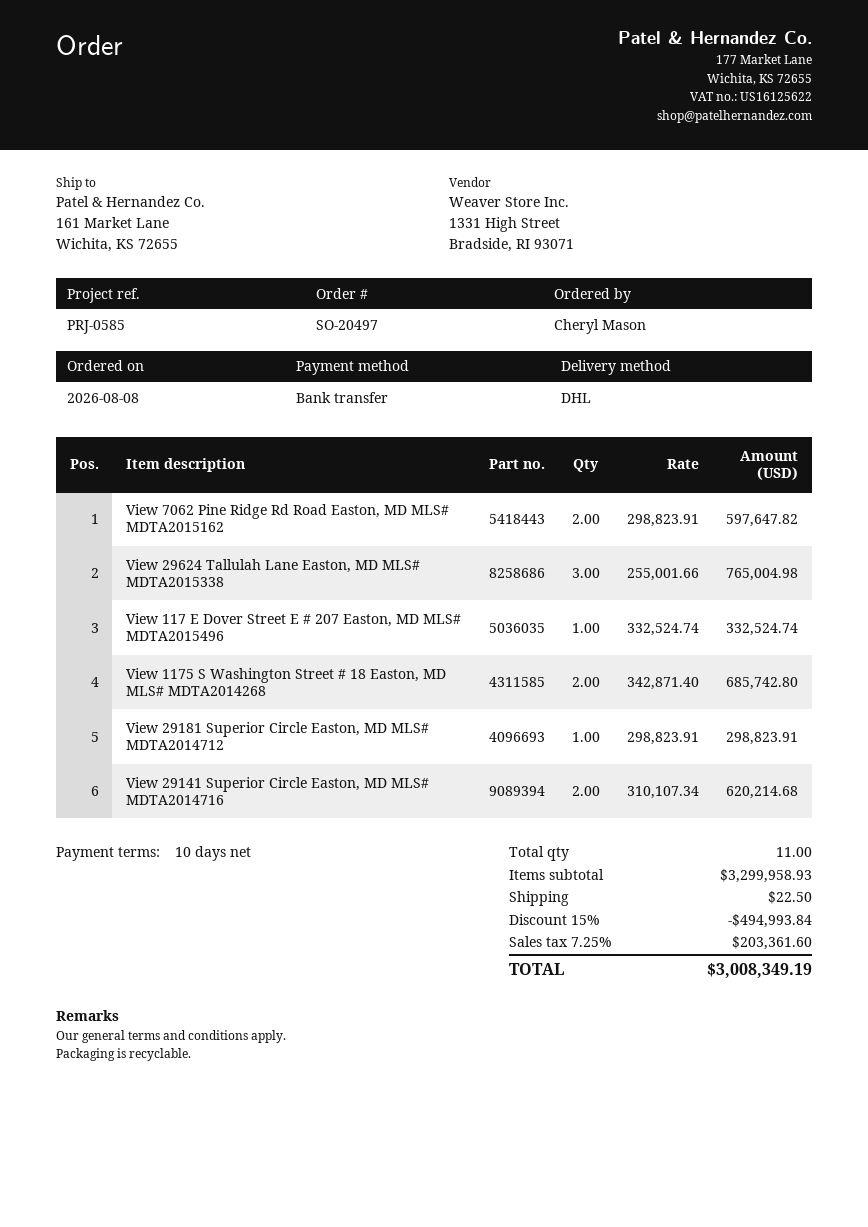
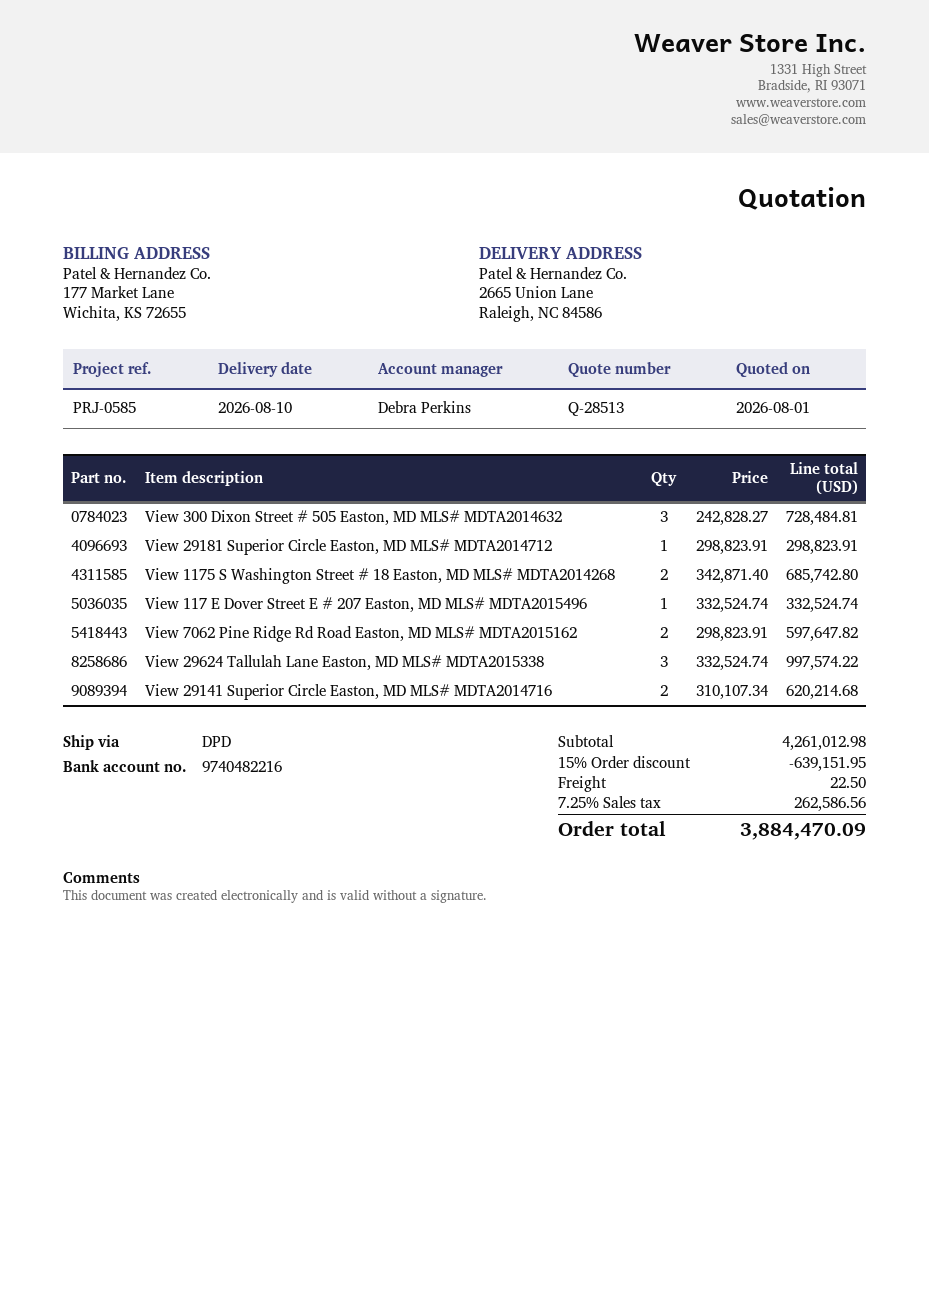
shipping method: DHL -> DPD
ship to: 161 Market Lane, Wichita, KS 72655 -> 2665 Union Lane, Raleigh, NC 84586
View 29624 Tallulah Lane Easton, MD MLS# MDTA2015338: 3 x 255001.66 = 765004.98 -> 3 x 332524.74 = 997574.22
View 300 Dixon Street # 505 Easton, MD MLS# MDTA2014632: none -> 3 x 242828.27 = 728484.81
subtotal: 3299958.93 -> 4261012.98
discount: 15% = 494993.84 -> 15% = 639151.95
tax: 7.25% = 203361.60 -> 7.25% = 262586.56
total: 3008349.19 -> 3884470.09

